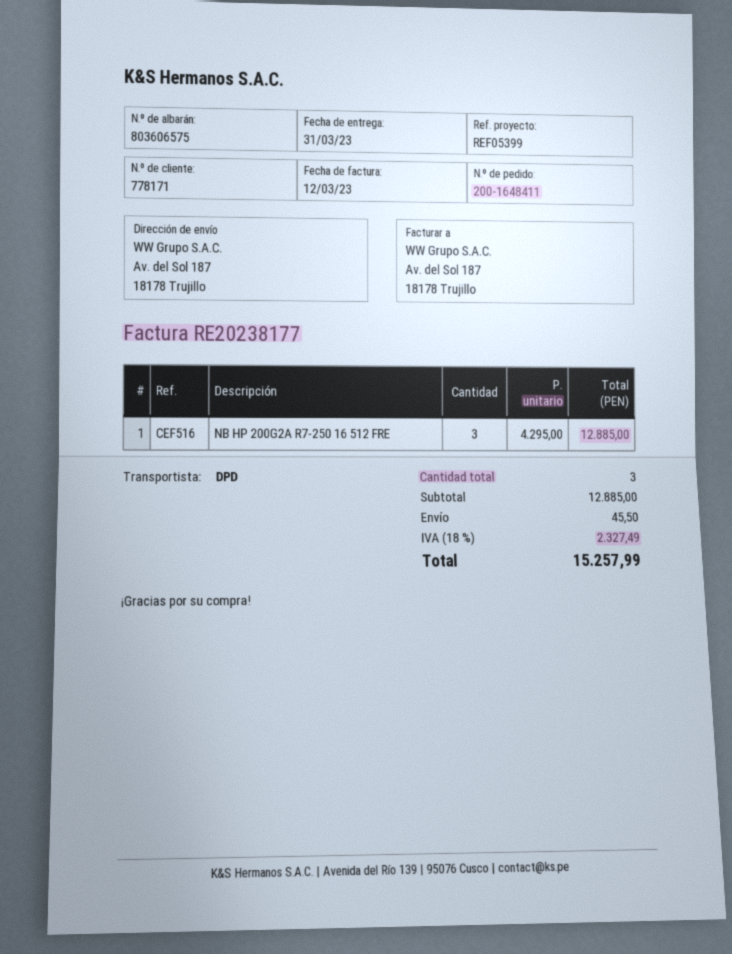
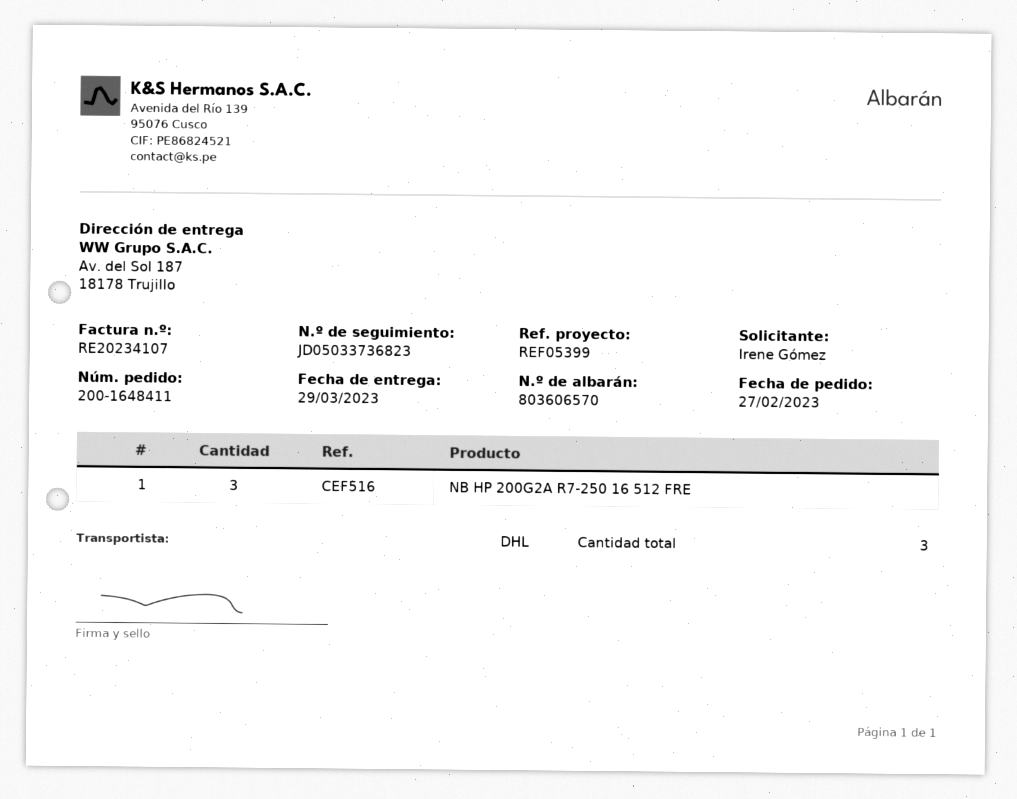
delivery note number: 803606575 -> 803606570
delivery date: 2023-03-31 -> 2023-03-29
invoice number: RE20238177 -> RE20234107
shipping method: DPD -> DHL

